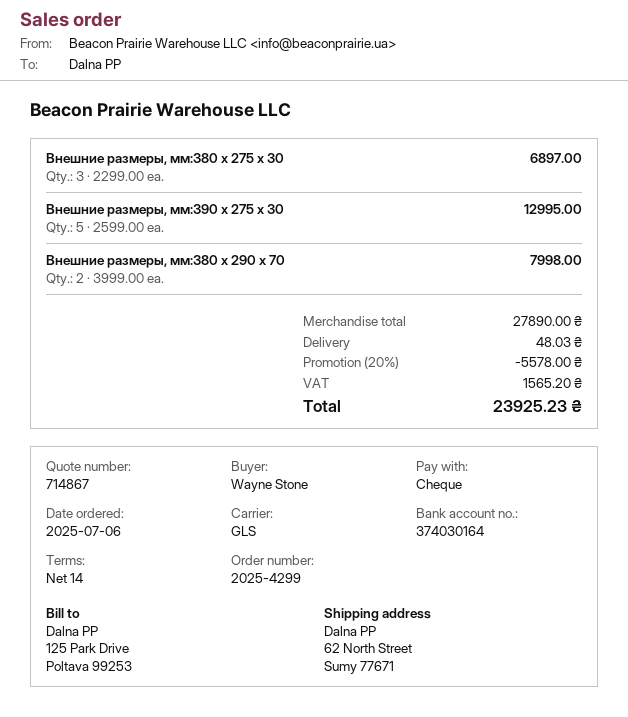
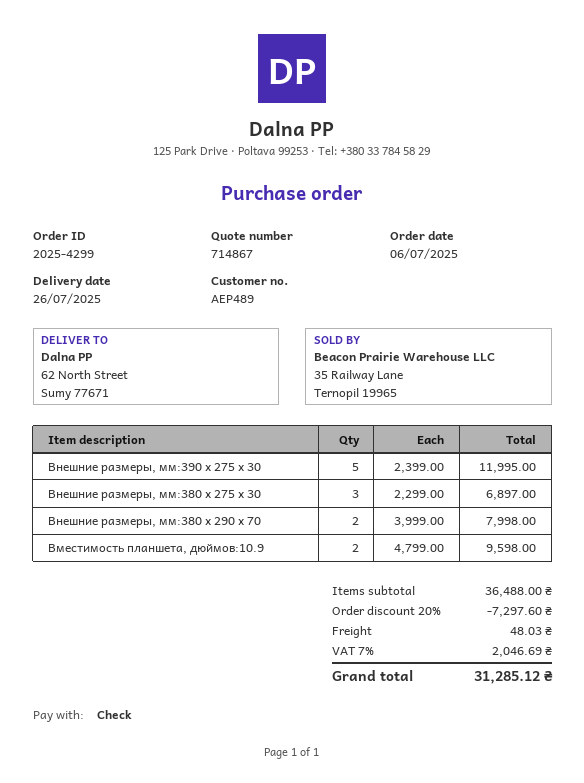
Внешние размеры, мм:390 х 275 х 30: 5 x 2599.00 = 12995.00 -> 5 x 2399.00 = 11995.00
Вместимость планшета, дюймов:10.9: none -> 2 x 4799.00 = 9598.00
subtotal: 27890.00 -> 36488.00
discount: 20% = 5578.00 -> 20% = 7297.60
tax: 1565.20 -> 2046.69
total: 23925.23 -> 31285.12

